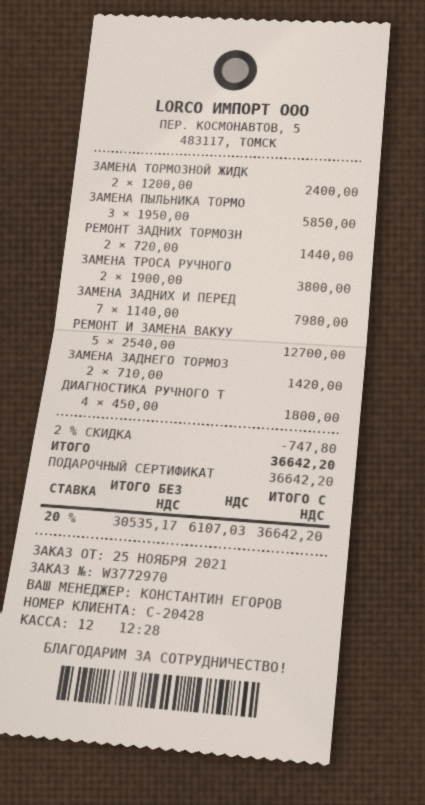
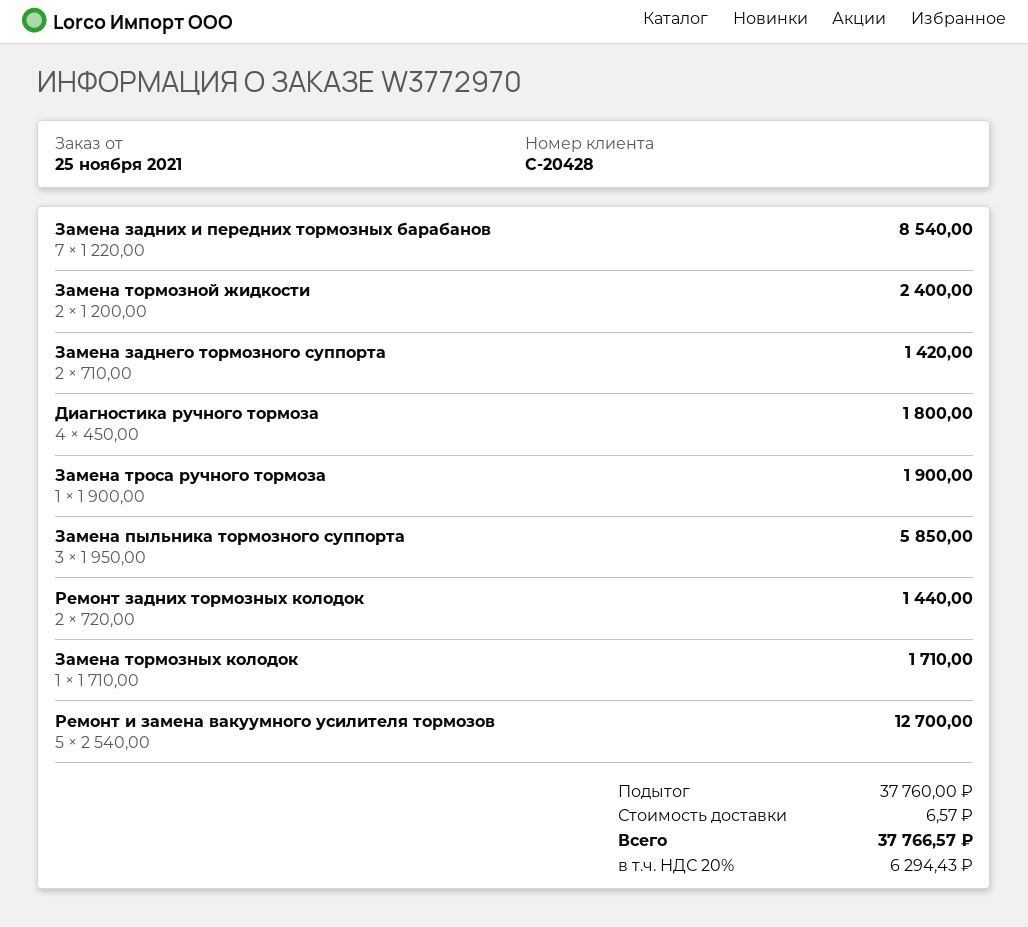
ЗАМЕНА ТРОСА РУЧНОГО: 2 x 1900.00 = 3800.00 -> 1 x 1900.00 = 1900.00
ЗАМЕНА ЗАДНИХ И ПЕРЕД: 7 x 1140.00 = 7980.00 -> 7 x 1220.00 = 8540.00
Замена тормозных колодок: none -> 1 x 1710.00 = 1710.00
discount: 2% = 747.80 -> none
shipping: none -> 6.57
tax: 20% = 6107.03 -> 20% = 6294.43
total: 36642.20 -> 37766.57

